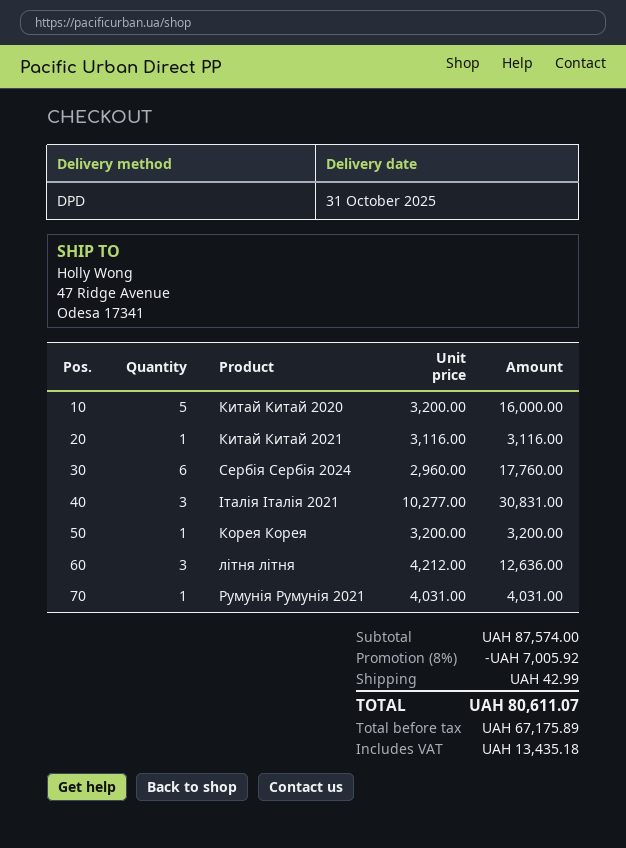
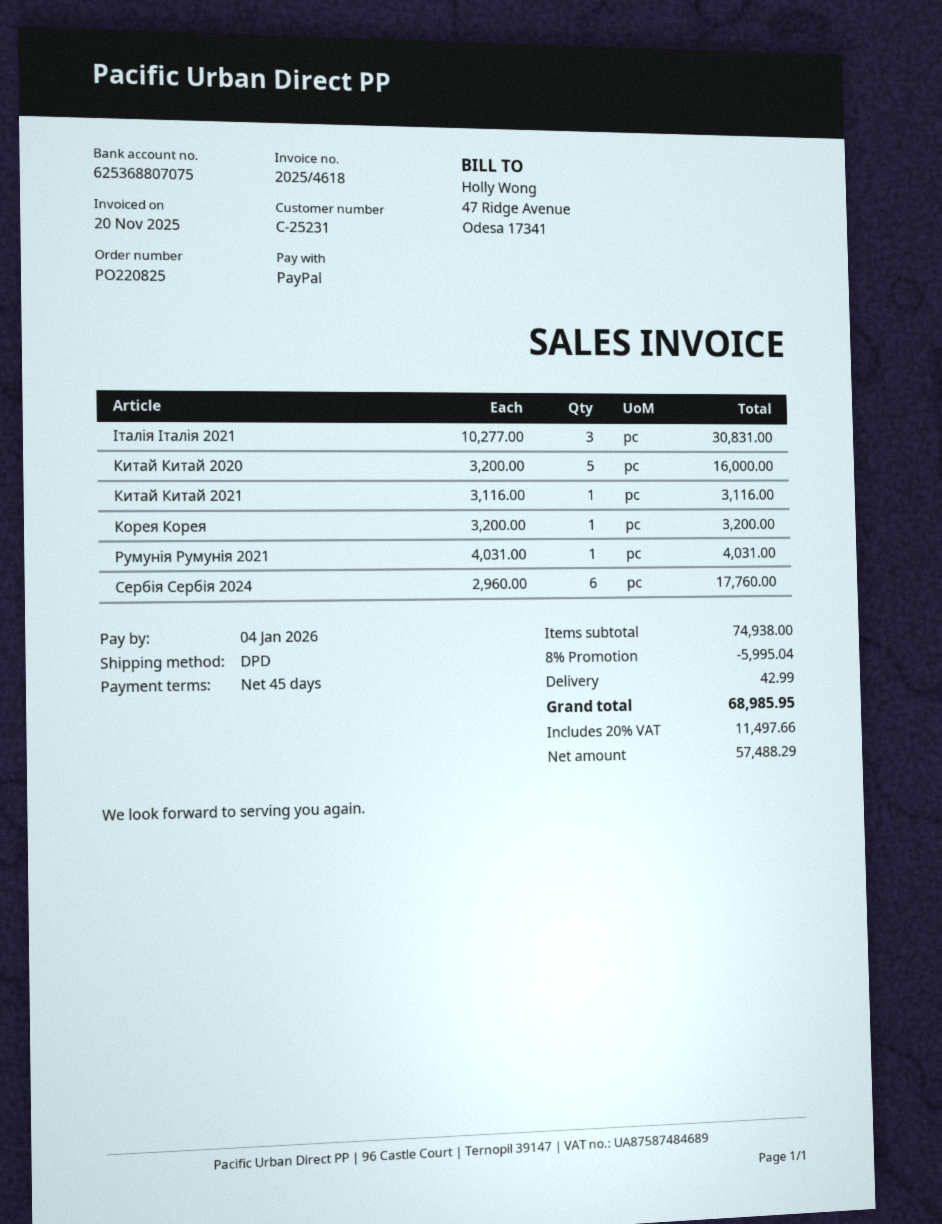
літня літня: 3 x 4212.00 = 12636.00 -> none
subtotal: 87574.00 -> 74938.00
discount: 8% = 7005.92 -> 8% = 5995.04
net: 67175.89 -> 57488.29
tax: 13435.18 -> 11497.66
total: 80611.07 -> 68985.95

